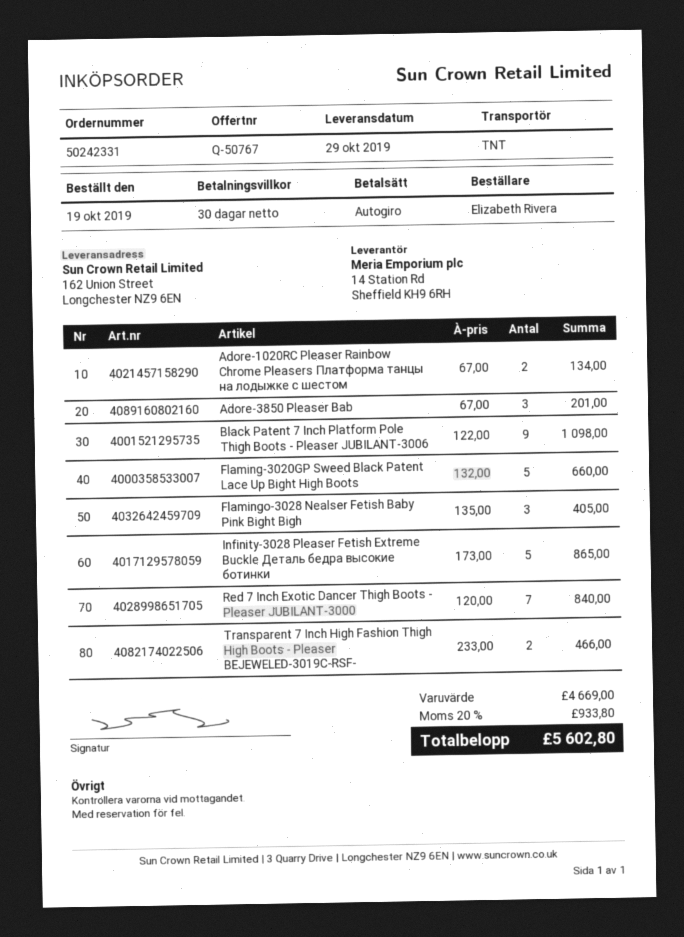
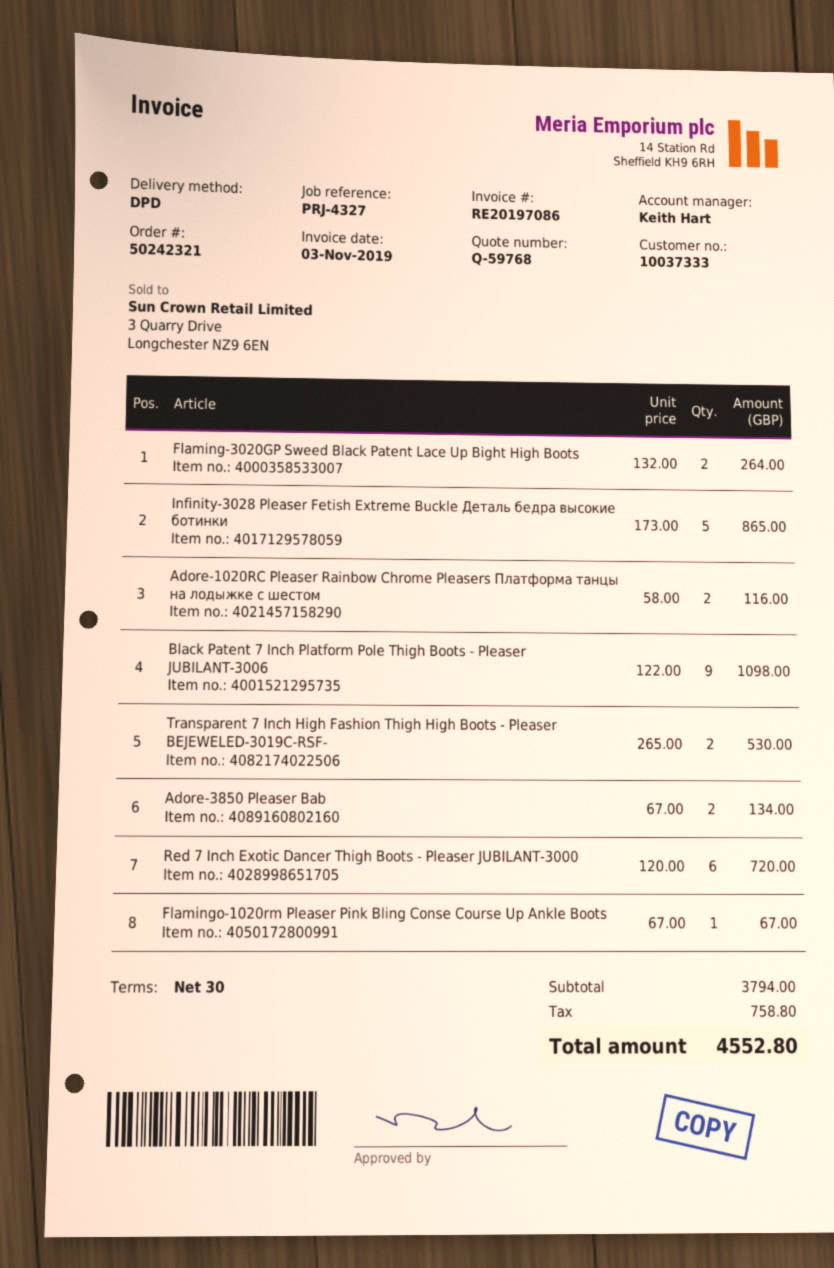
quote number: Q-50767 -> Q-59768
order number: 50242331 -> 50242321
shipping method: TNT -> DPD
Adore-1020RC Pleaser Rainbow Chrome Pleasers Платформа танцы на лодыжке с шестом: 2 x 67.00 = 134.00 -> 2 x 58.00 = 116.00
Adore-3850 Pleaser Bab: 3 x 67.00 = 201.00 -> 2 x 67.00 = 134.00
Flaming-3020GP Sweed Black Patent Lace Up Bight High Boots: 5 x 132.00 = 660.00 -> 2 x 132.00 = 264.00
Flamingo-3028 Nealser Fetish Baby Pink Bight Bigh: 3 x 135.00 = 405.00 -> none
Red 7 Inch Exotic Dancer Thigh Boots - Pleaser JUBILANT-3000: 7 x 120.00 = 840.00 -> 6 x 120.00 = 720.00
Transparent 7 Inch High Fashion Thigh High Boots - Pleaser BEJEWELED-3019C-RSF-: 2 x 233.00 = 466.00 -> 2 x 265.00 = 530.00
Flamingo-1020rm Pleaser Pink Bling Conse Course Up Ankle Boots: none -> 1 x 67.00 = 67.00
subtotal: 4669.00 -> 3794.00
tax: 933.80 -> 758.80
total: 5602.80 -> 4552.80

